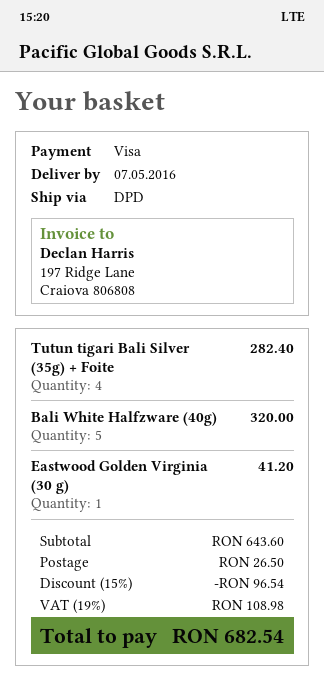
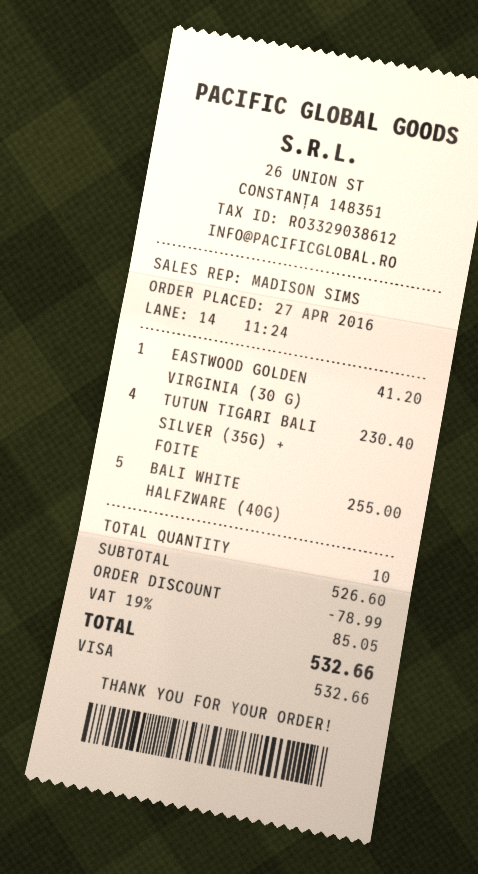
Tutun tigari Bali Silver (35g) + Foite: 4 for 282.40 -> 4 for 230.40
Bali White Halfzware (40g): 5 for 320.00 -> 5 for 255.00
subtotal: 643.60 -> 526.60
discount: 96.54 -> 78.99
shipping: 26.50 -> none
tax: 19% = 108.98 -> 19% = 85.05
total: 682.54 -> 532.66

